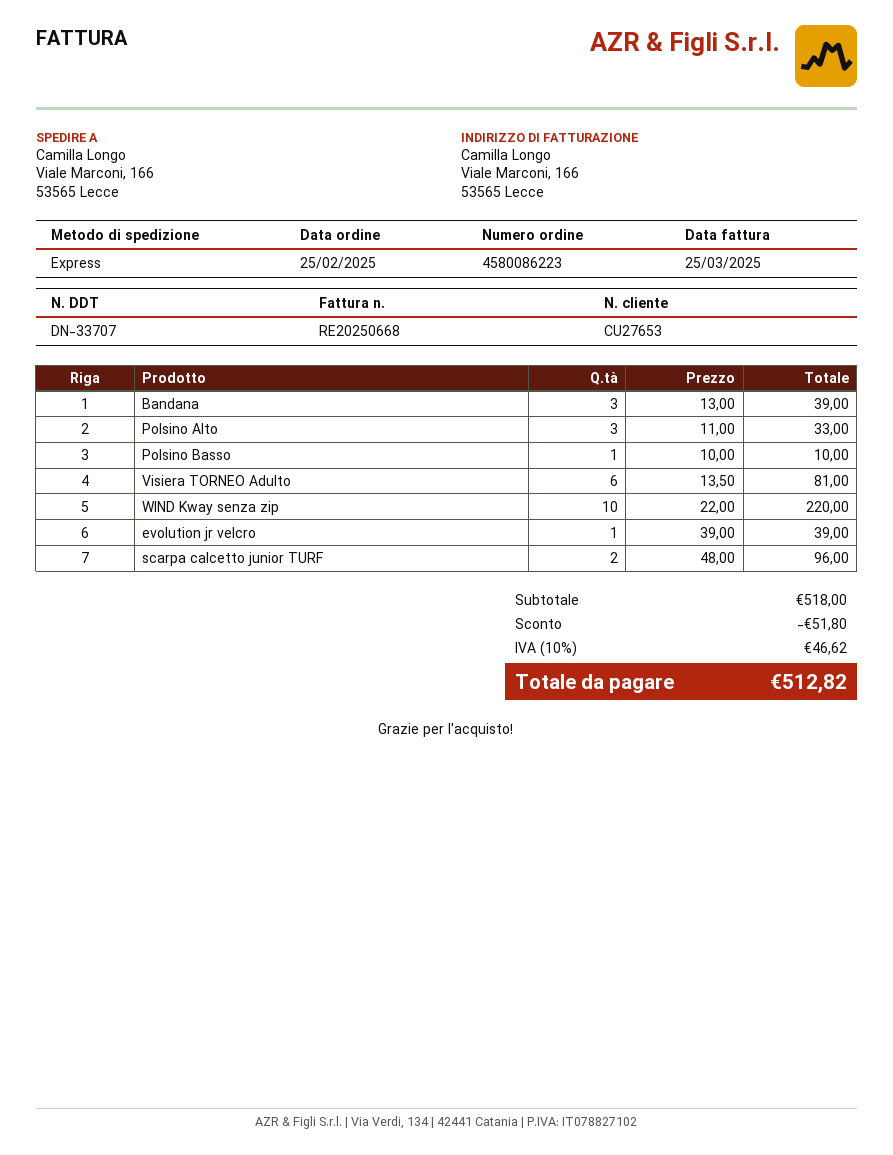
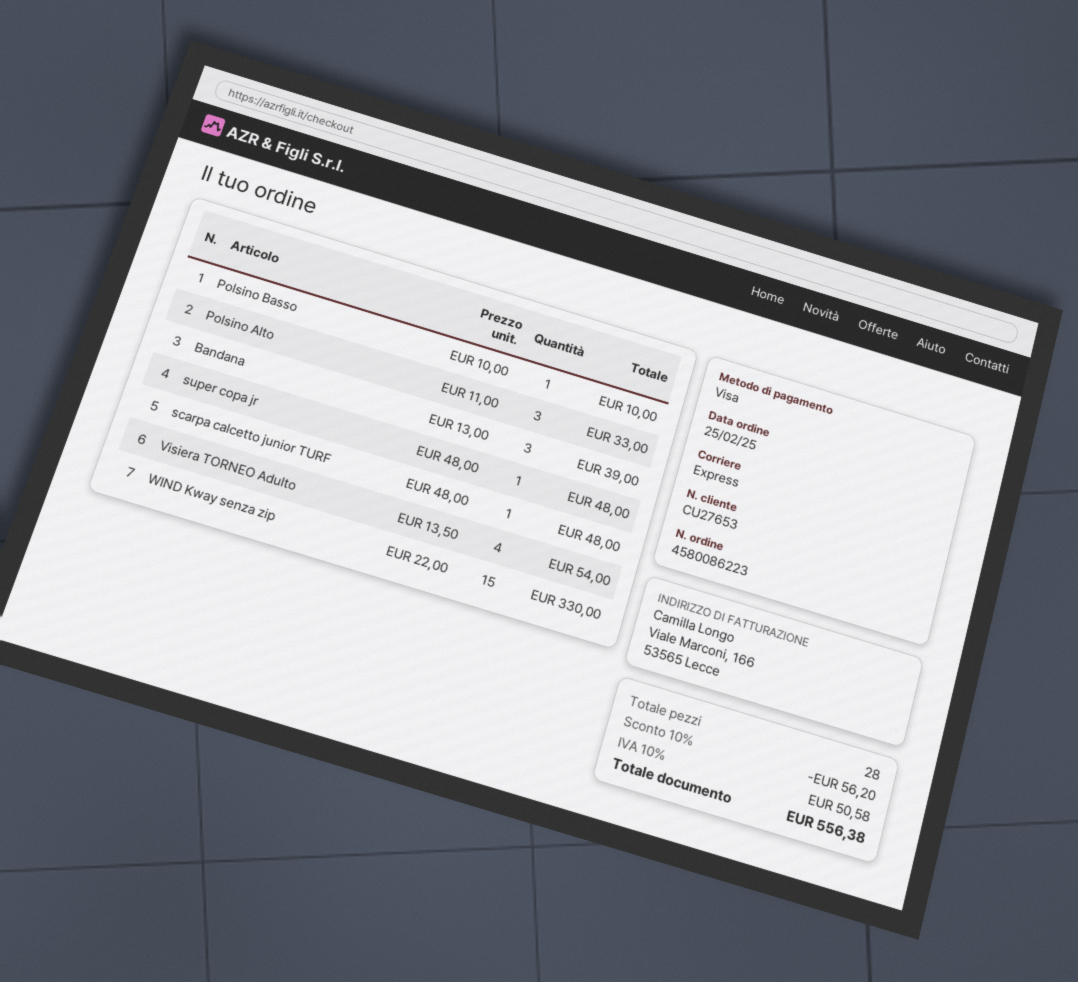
Visiera TORNEO Adulto: 6 x 13.50 = 81.00 -> 4 x 13.50 = 54.00
WIND Kway senza zip: 10 x 22.00 = 220.00 -> 15 x 22.00 = 330.00
evolution jr velcro: 1 x 39.00 = 39.00 -> none
scarpa calcetto junior TURF: 2 x 48.00 = 96.00 -> 1 x 48.00 = 48.00
super copa jr: none -> 1 x 48.00 = 48.00
discount: 51.80 -> 56.20
tax: 10% = 46.62 -> 10% = 50.58
total: 512.82 -> 556.38

